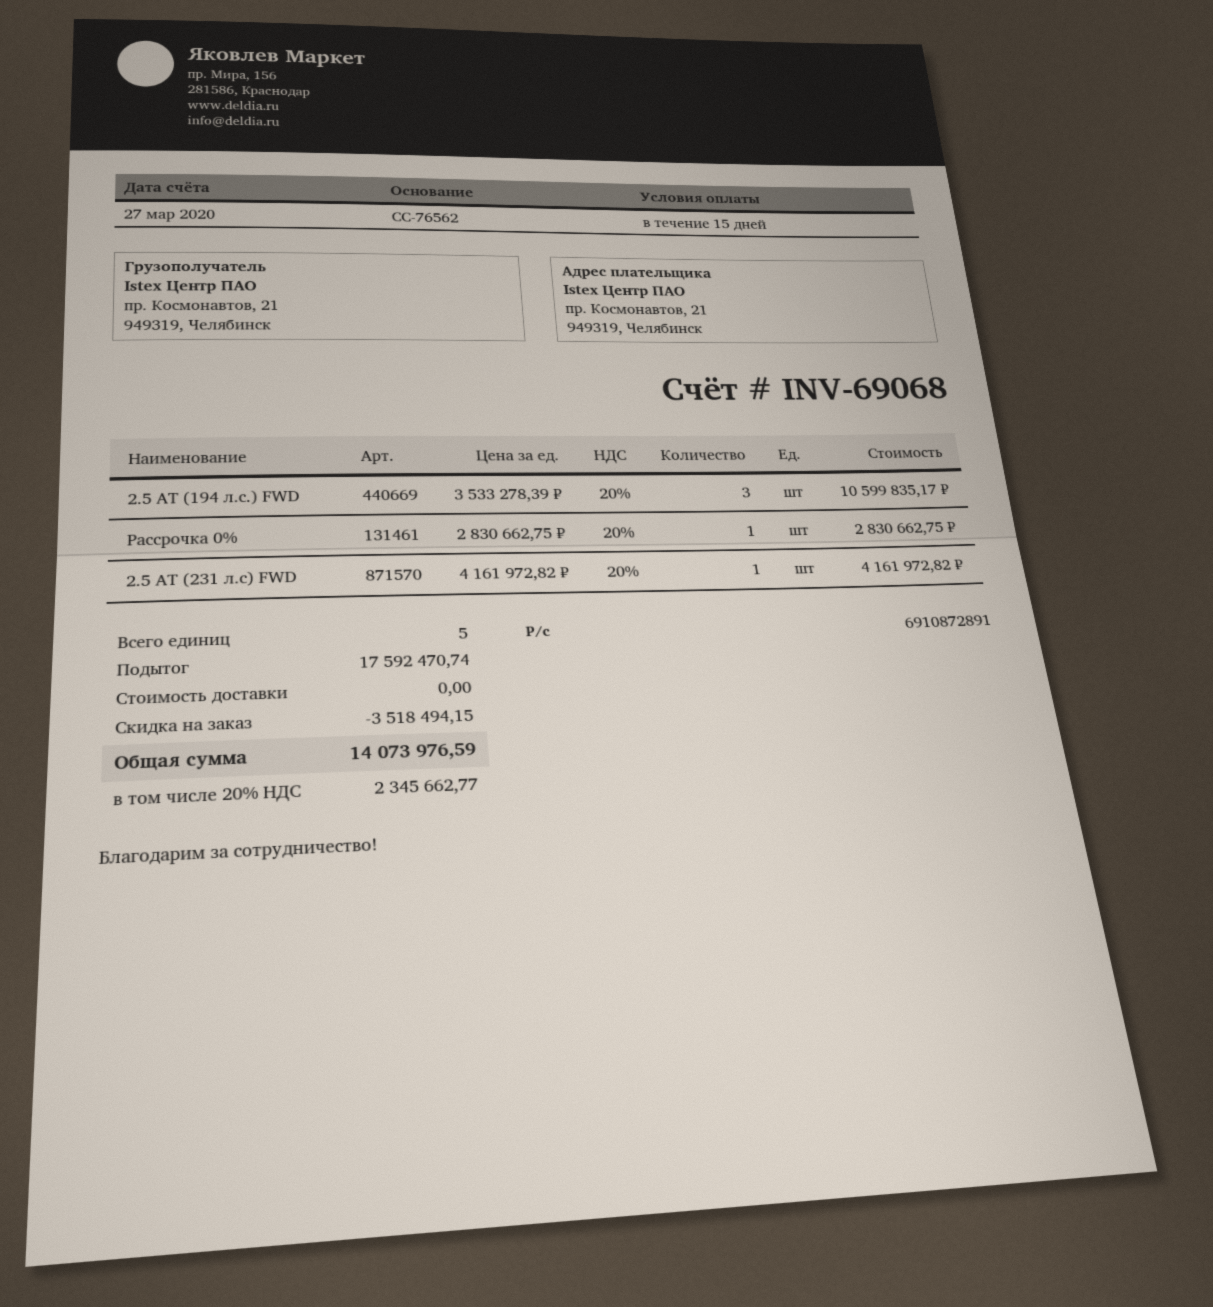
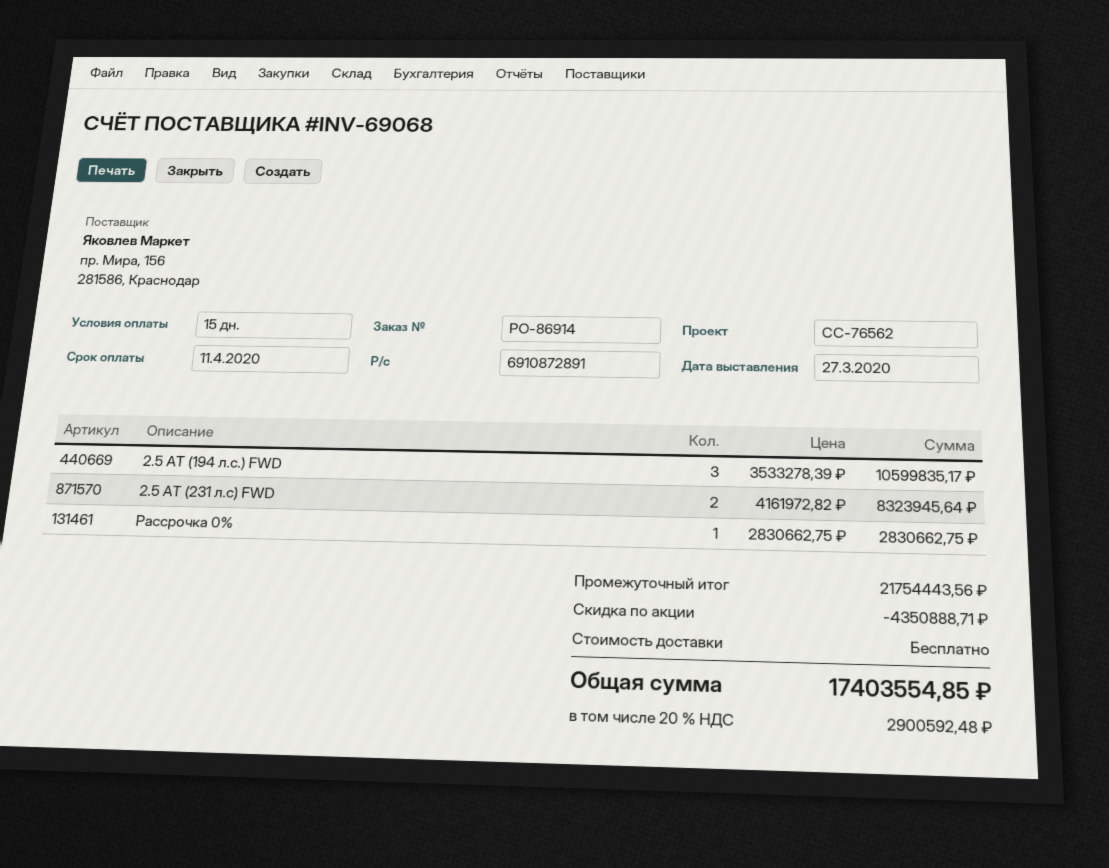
2.5 AT (231 л.с) FWD: 1 x 4161972.82 = 4161972.82 -> 2 x 4161972.82 = 8323945.64
subtotal: 17592470.74 -> 21754443.56
discount: 3518494.15 -> 4350888.71
tax: 20% = 2345662.77 -> 20% = 2900592.48
total: 14073976.59 -> 17403554.85

